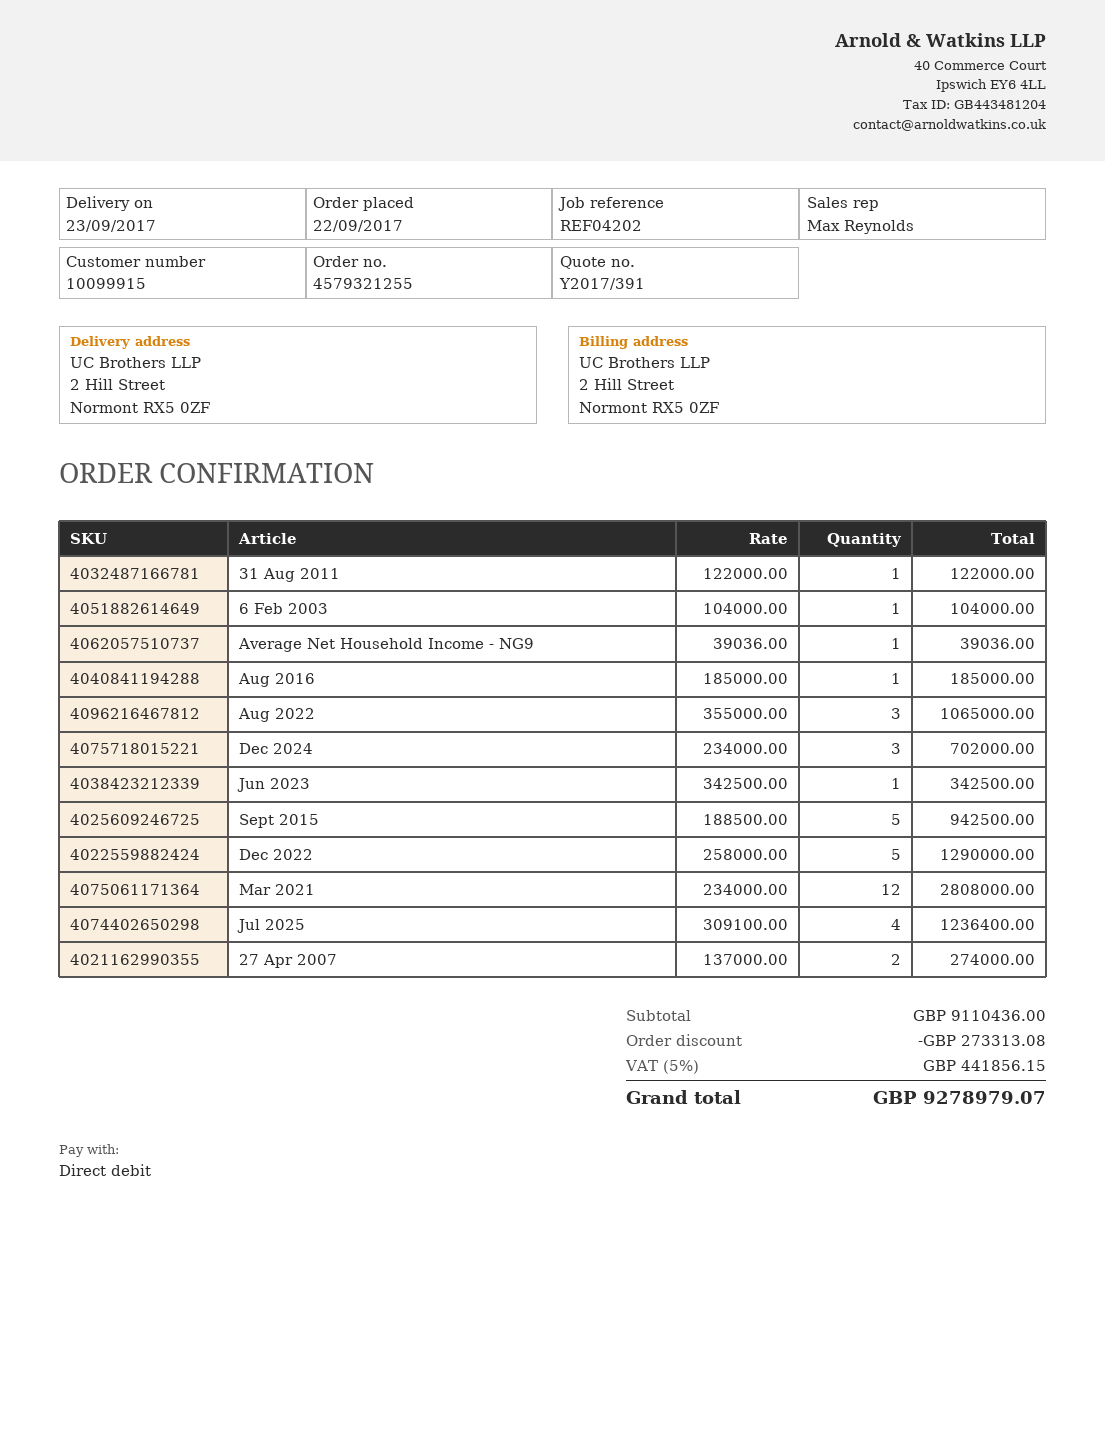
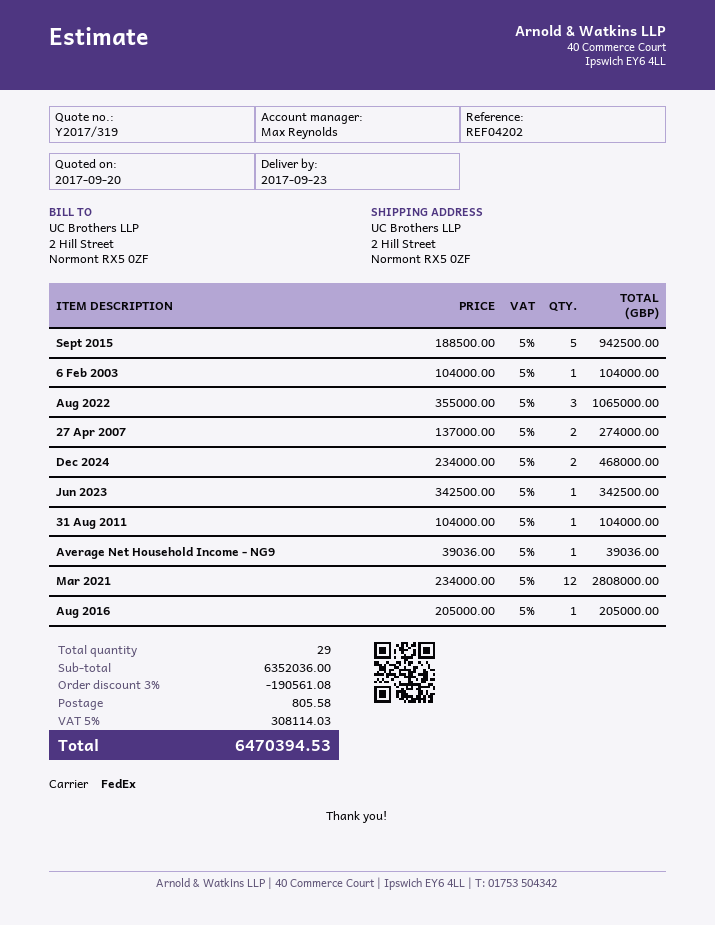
quote number: Y2017/391 -> Y2017/319
31 Aug 2011: 1 x 122000.00 = 122000.00 -> 1 x 104000.00 = 104000.00
Aug 2016: 1 x 185000.00 = 185000.00 -> 1 x 205000.00 = 205000.00
Dec 2024: 3 x 234000.00 = 702000.00 -> 2 x 234000.00 = 468000.00
Dec 2022: 5 x 258000.00 = 1290000.00 -> none
Jul 2025: 4 x 309100.00 = 1236400.00 -> none
subtotal: 9110436.00 -> 6352036.00
discount: 273313.08 -> 190561.08
shipping: none -> 805.58
tax: 5% = 441856.15 -> 5% = 308114.03
total: 9278979.07 -> 6470394.53

